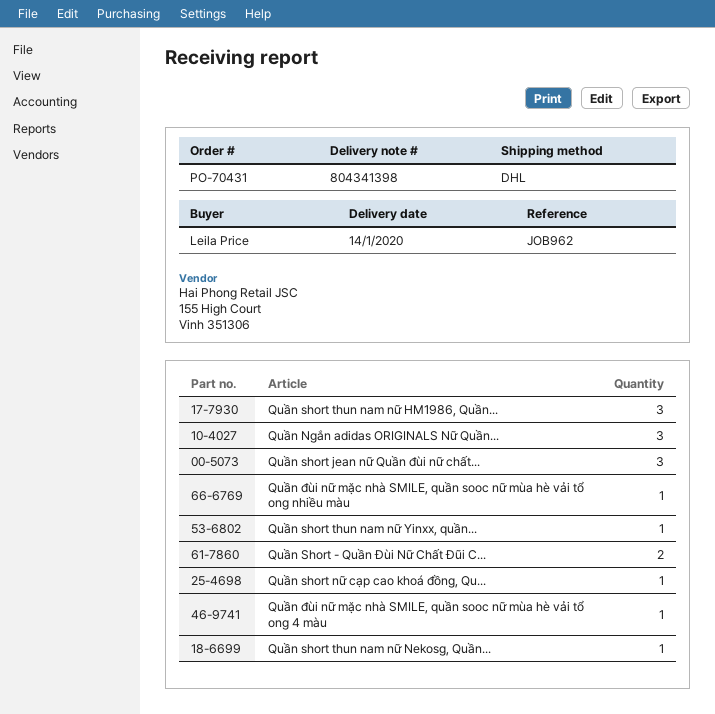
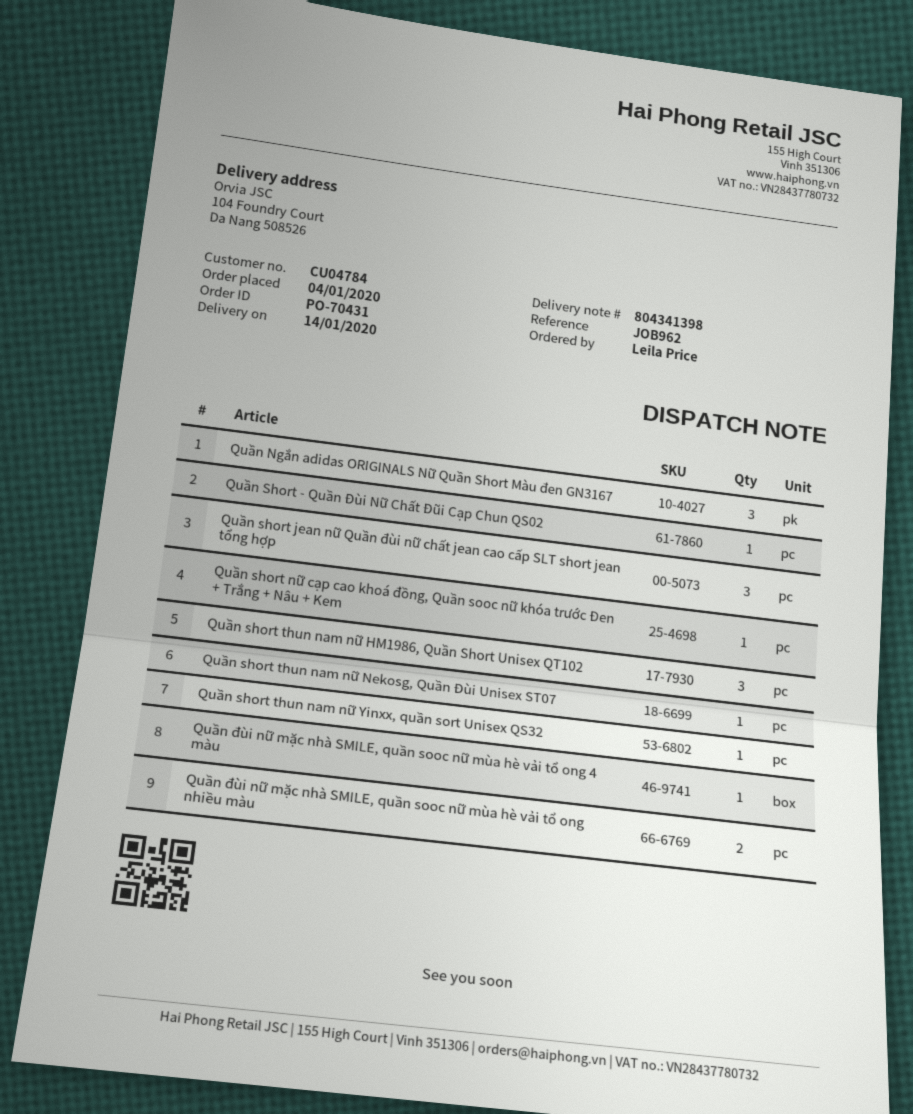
Quần đùi nữ mặc nhà SMILE, quần sooc nữ mùa hè vải tổ ong nhiều màu: 1 -> 2
Quần Short - Quần Đùi Nữ Chất Đũi C...: 2 -> 1

